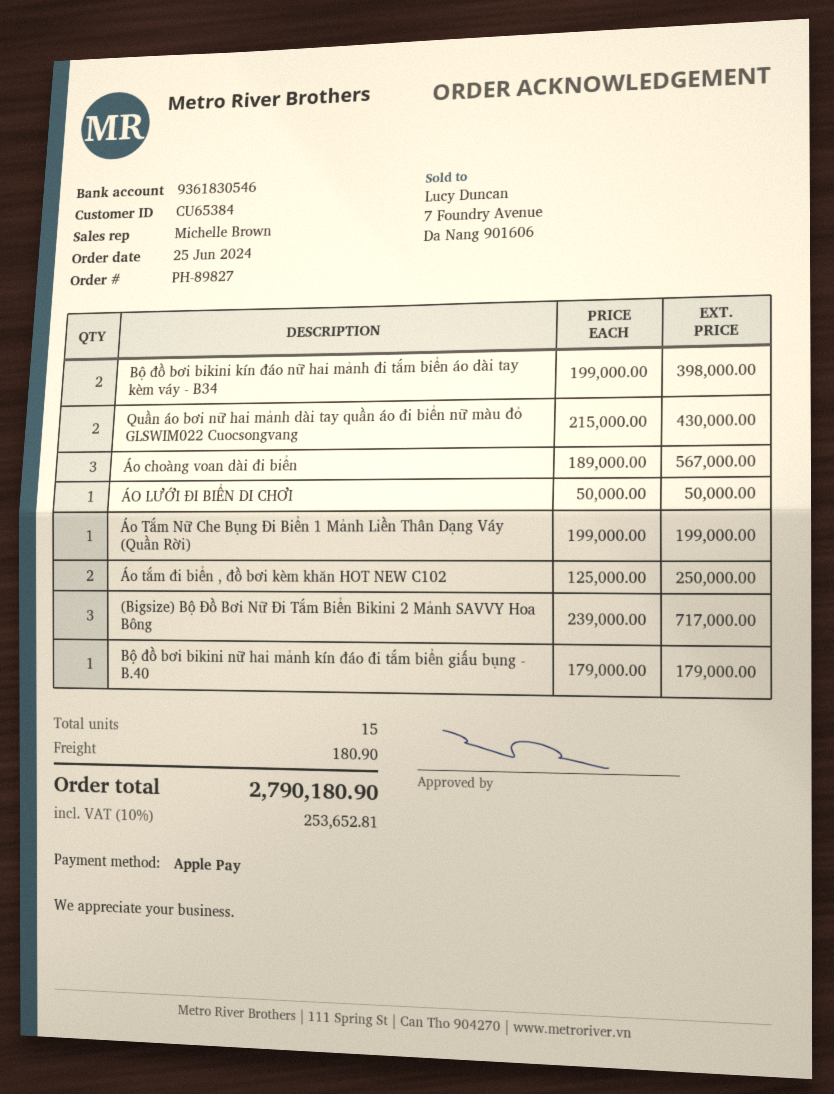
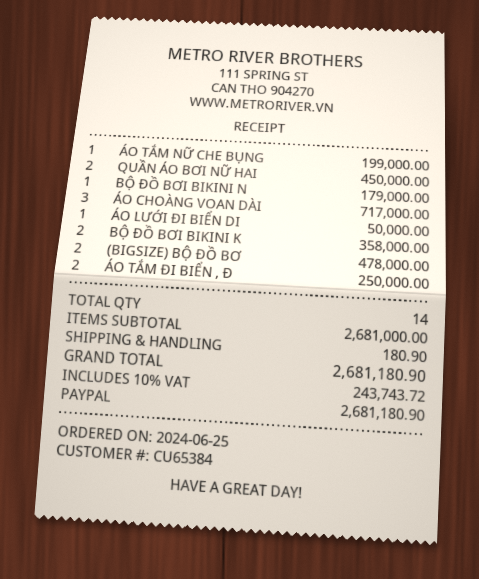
payment method: Apple Pay -> PayPal
Bộ đồ bơi bikini kín đáo nữ hai mảnh đi tắm biển áo dài tay kèm váy - B34: 2 for 398000.00 -> 2 for 358000.00
Quần áo bơi nữ hai mảnh dài tay quần áo đi biển nữ màu đỏ GLSWIM022 Cuocsongvang: 2 for 430000.00 -> 2 for 450000.00
Áo choàng voan dài đi biển: 3 for 567000.00 -> 3 for 717000.00
(Bigsize) Bộ Đồ Bơi Nữ Đi Tắm Biển Bikini 2 Mảnh SAVVY Hoa Bông: 3 for 717000.00 -> 2 for 478000.00
total quantity: 15 -> 14
tax: 10% = 253652.81 -> 10% = 243743.72
total: 2790180.90 -> 2681180.90

